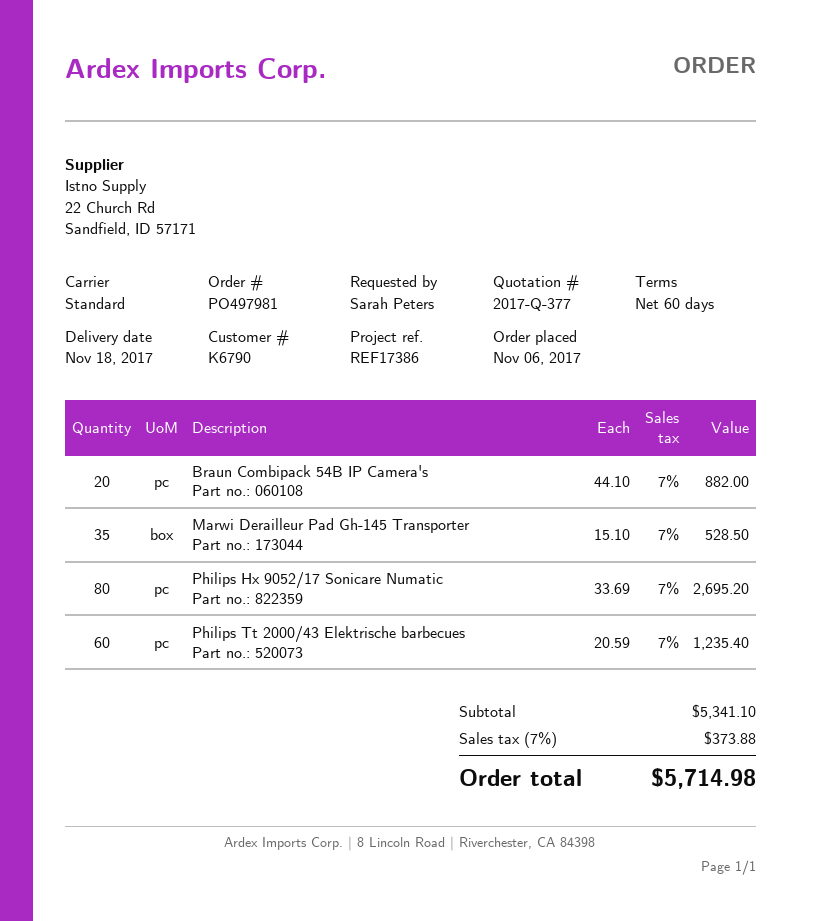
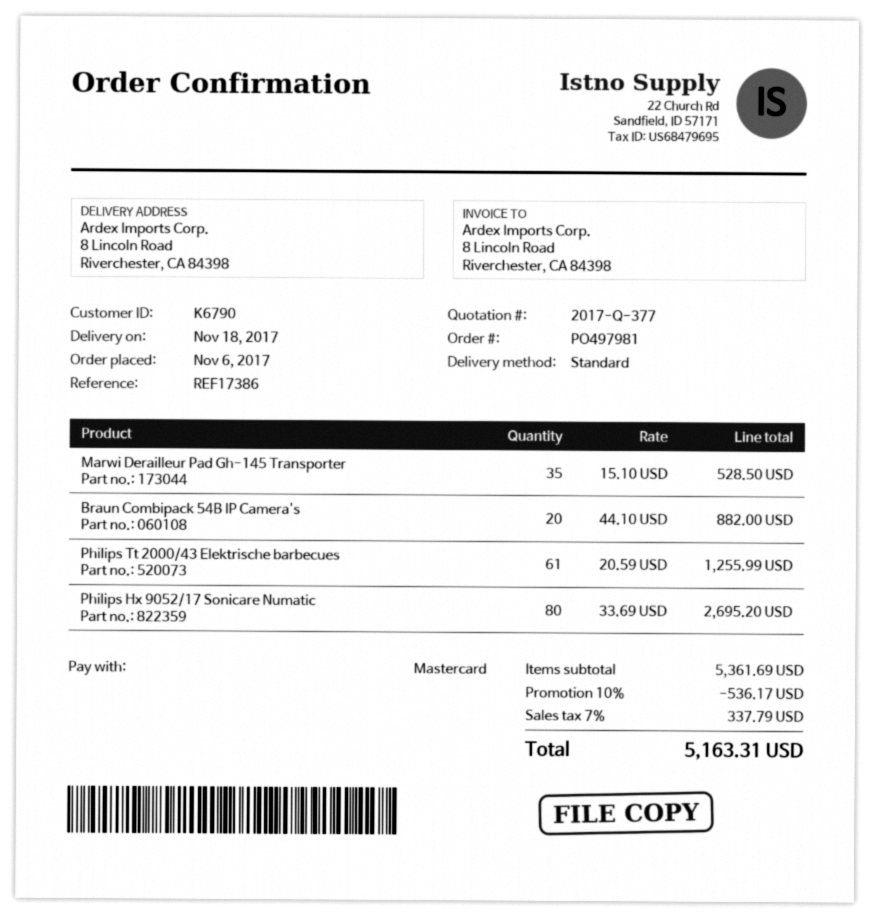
Philips Tt 2000/43 Elektrische barbecues: 60 x 20.59 = 1235.40 -> 61 x 20.59 = 1255.99
subtotal: 5341.10 -> 5361.69
discount: none -> 10% = 536.17
tax: 7% = 373.88 -> 7% = 337.79
total: 5714.98 -> 5163.31

